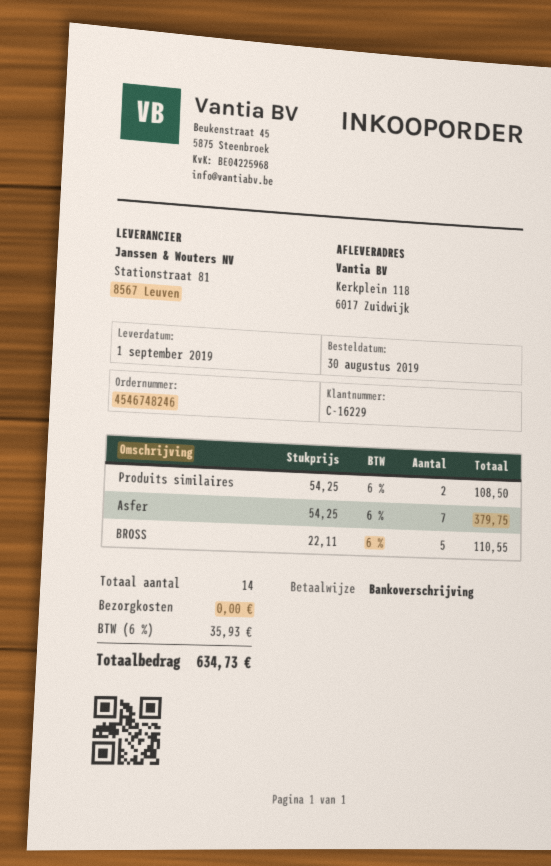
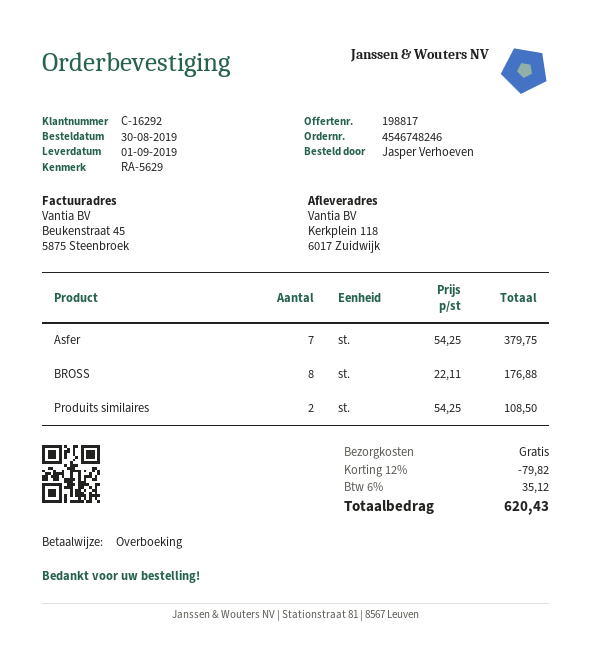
customer number: C-16229 -> C-16292
BROSS: 5 x 22.11 = 110.55 -> 8 x 22.11 = 176.88
discount: none -> 12% = 79.82
tax: 6% = 35.93 -> 6% = 35.12
total: 634.73 -> 620.43

